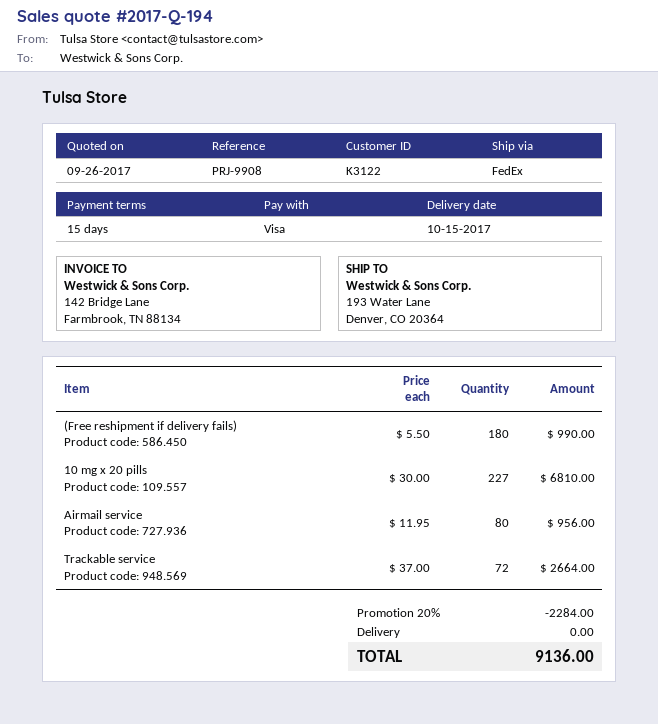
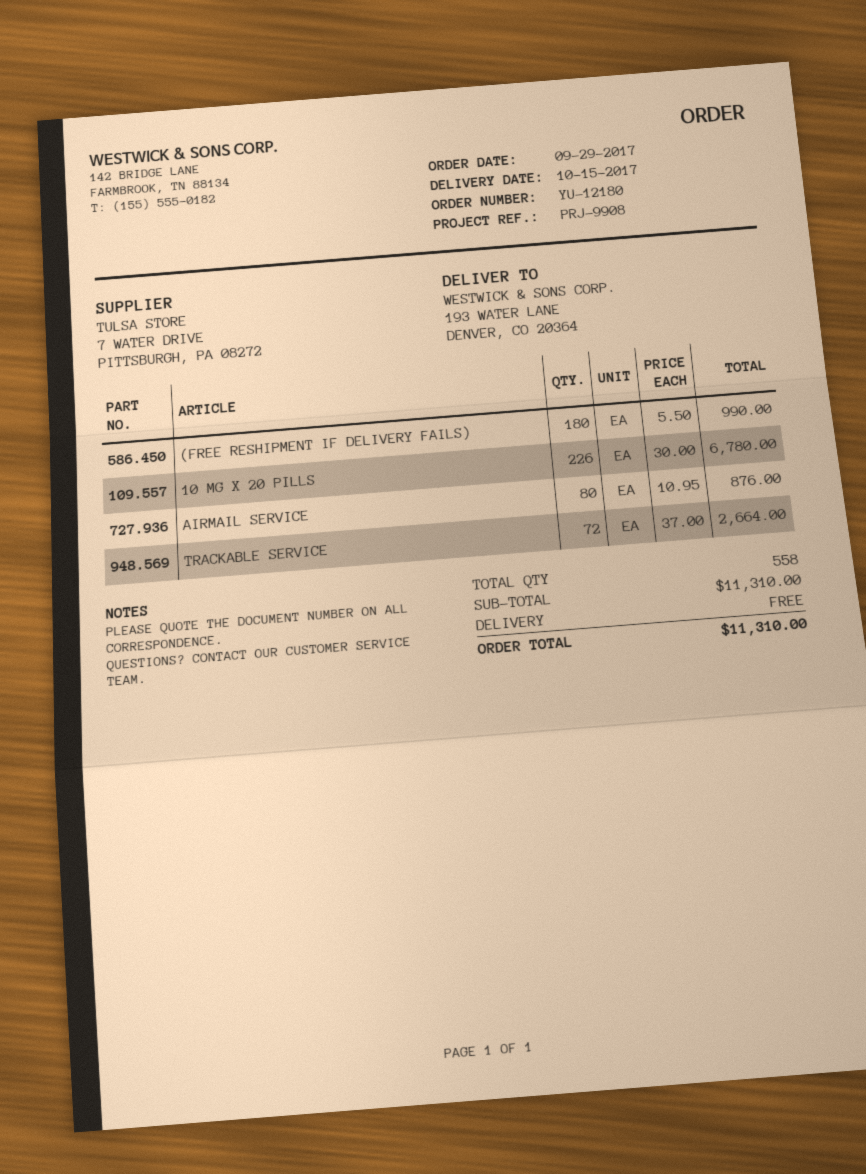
10 mg x 20 pills: 227 x 30.00 = 6810.00 -> 226 x 30.00 = 6780.00
Airmail service: 80 x 11.95 = 956.00 -> 80 x 10.95 = 876.00
discount: 20% = 2284.00 -> none
total: 9136.00 -> 11310.00

